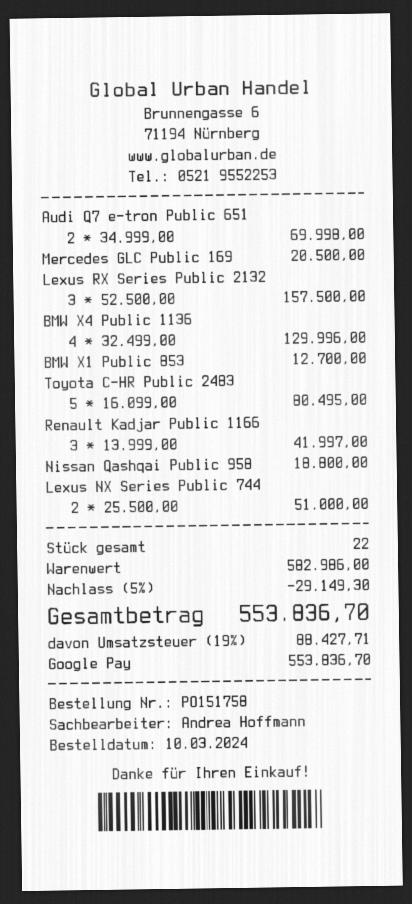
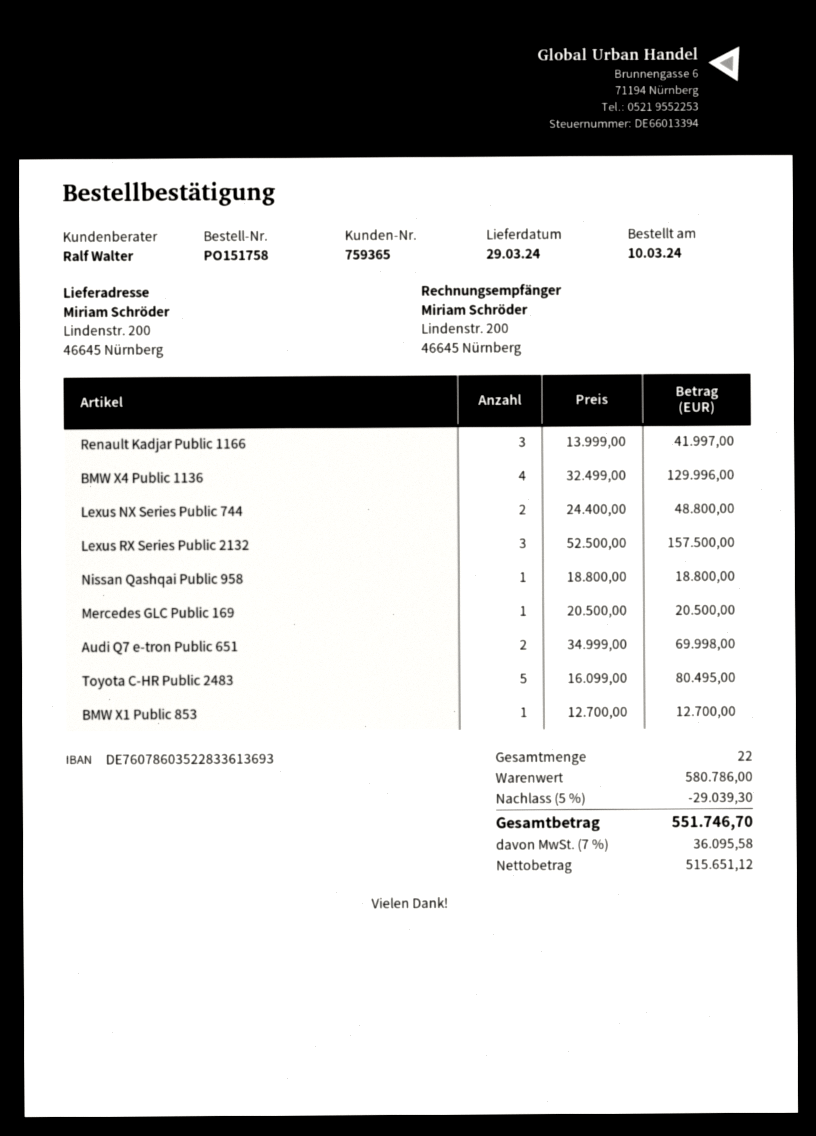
sales rep: Andrea Hoffmann -> Ralf Walter
Lexus NX Series Public 744: 2 x 25500.00 = 51000.00 -> 2 x 24400.00 = 48800.00
subtotal: 582986.00 -> 580786.00
discount: 5% = 29149.30 -> 5% = 29039.30
tax: 19% = 88427.71 -> 7% = 36095.58
total: 553836.70 -> 551746.70

